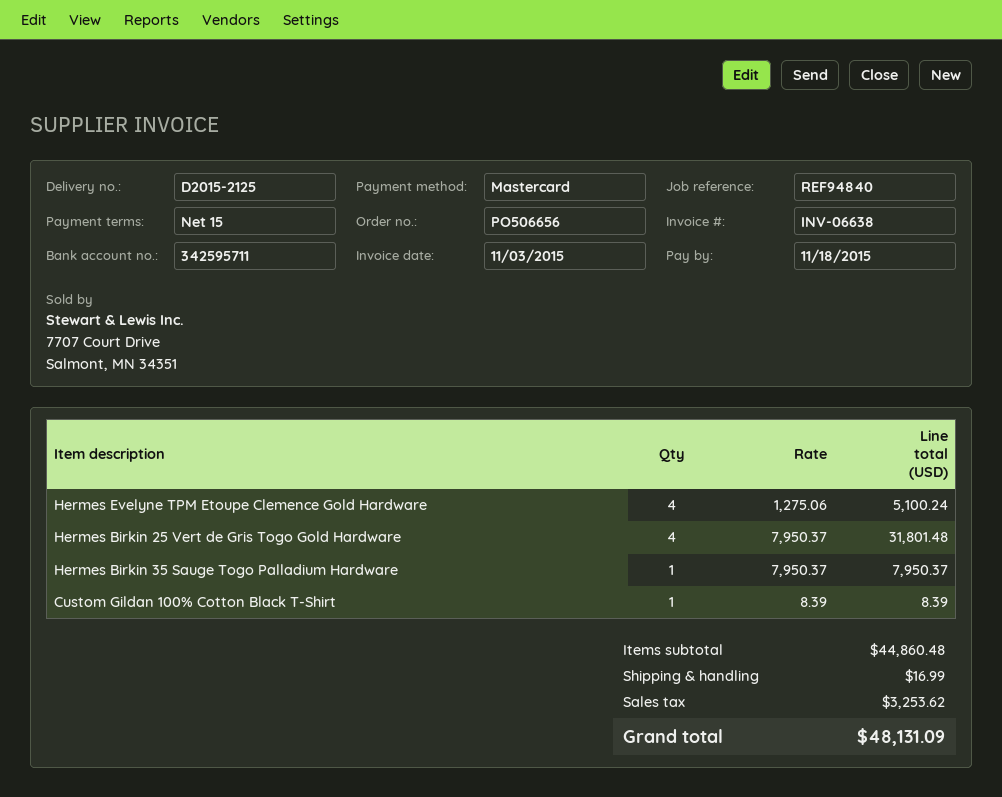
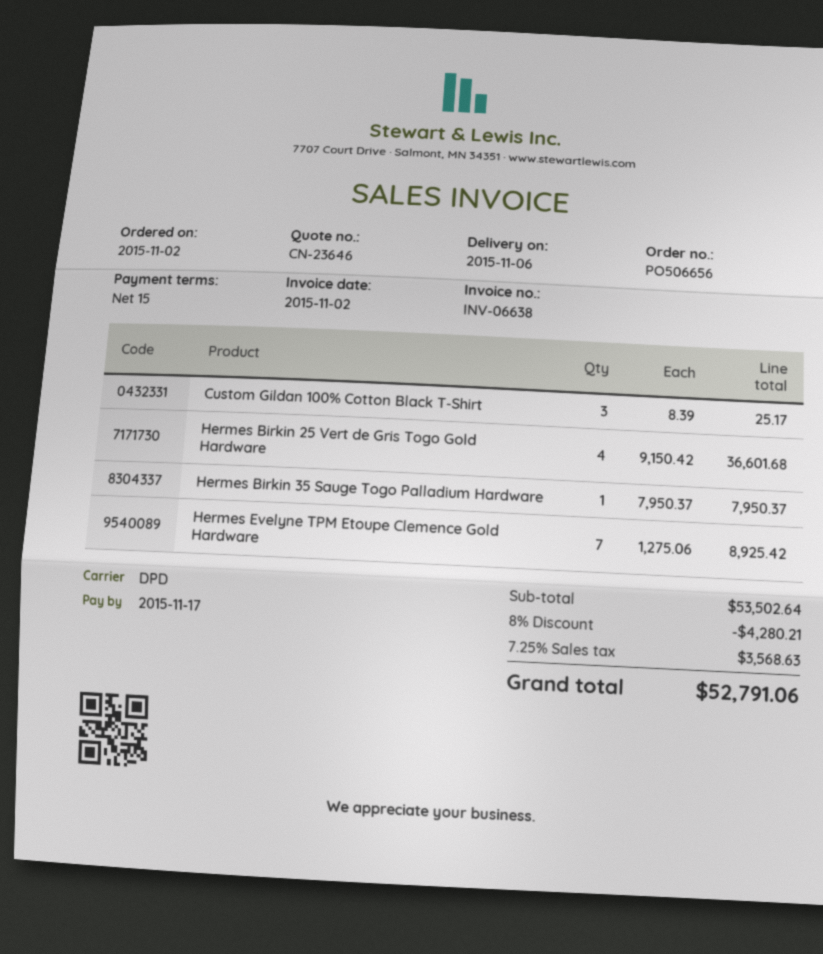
invoice date: 2015-11-03 -> 2015-11-02
due date: 2015-11-18 -> 2015-11-17
Hermes Evelyne TPM Etoupe Clemence Gold Hardware: 4 x 1275.06 = 5100.24 -> 7 x 1275.06 = 8925.42
Hermes Birkin 25 Vert de Gris Togo Gold Hardware: 4 x 7950.37 = 31801.48 -> 4 x 9150.42 = 36601.68
Custom Gildan 100% Cotton Black T-Shirt: 1 x 8.39 = 8.39 -> 3 x 8.39 = 25.17
subtotal: 44860.48 -> 53502.64
discount: none -> 8% = 4280.21
shipping: 16.99 -> none
tax: 3253.62 -> 3568.63
total: 48131.09 -> 52791.06

